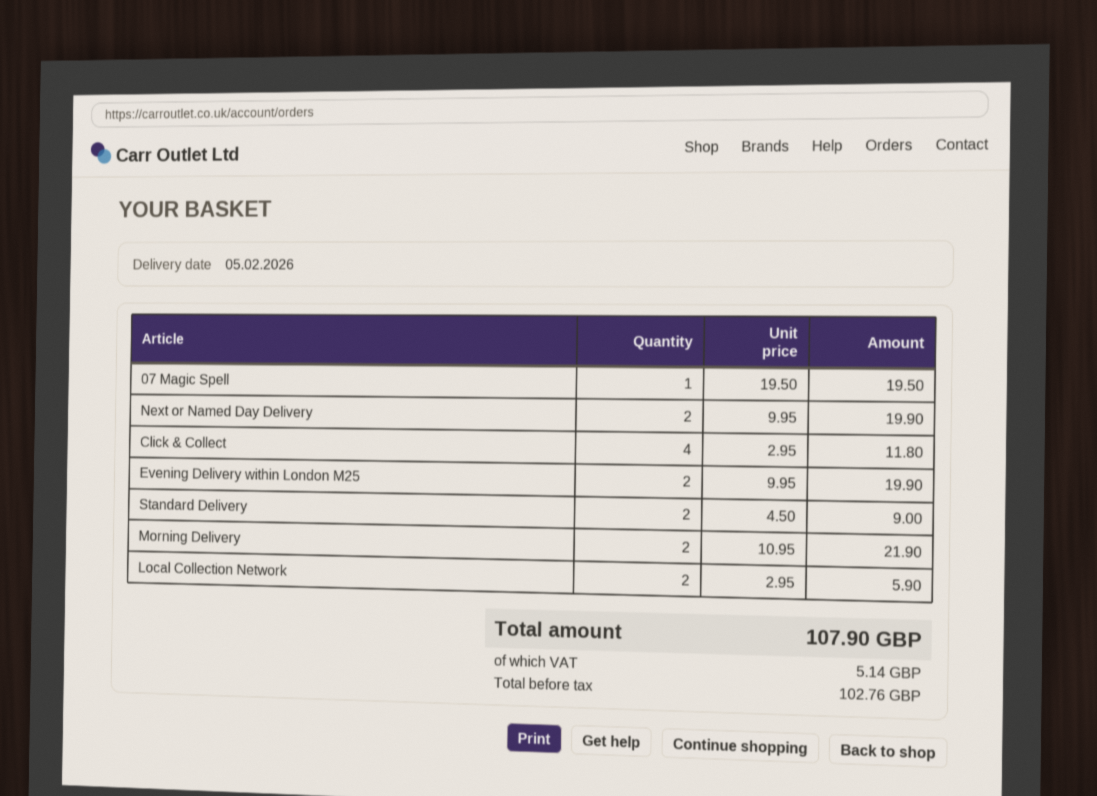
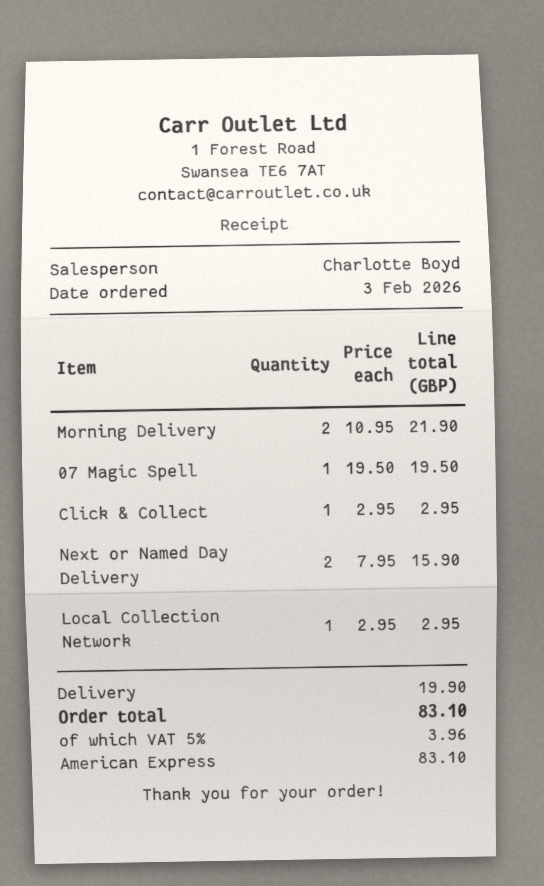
Next or Named Day Delivery: 2 x 9.95 = 19.90 -> 2 x 7.95 = 15.90
Click & Collect: 4 x 2.95 = 11.80 -> 1 x 2.95 = 2.95
Evening Delivery within London M25: 2 x 9.95 = 19.90 -> none
Standard Delivery: 2 x 4.50 = 9.00 -> none
Local Collection Network: 2 x 2.95 = 5.90 -> 1 x 2.95 = 2.95
shipping: none -> 19.90
tax: 5.14 -> 3.96
total: 107.90 -> 83.10

